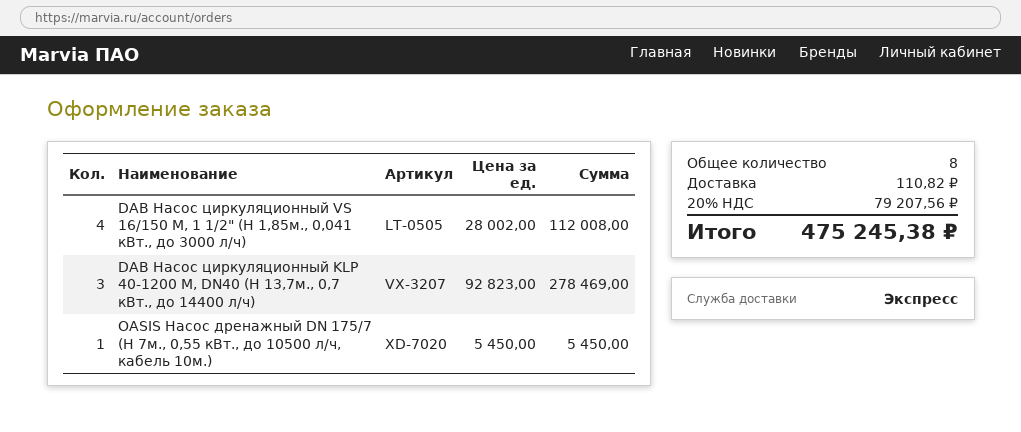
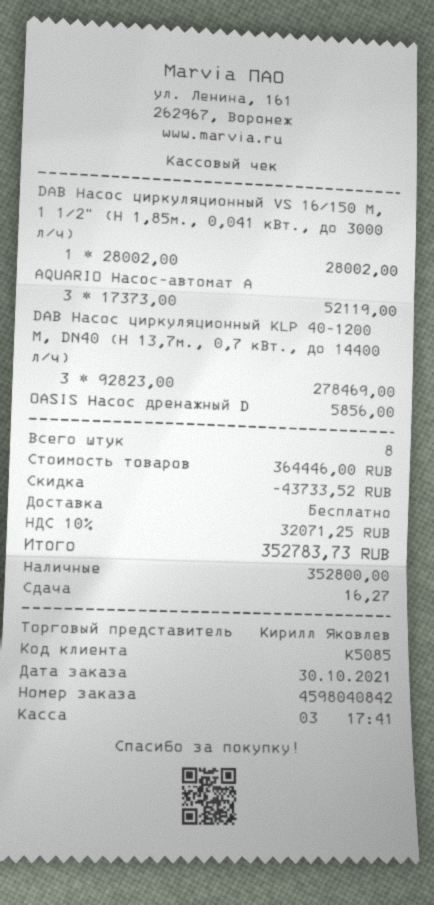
DAB Насос циркуляционный VS 16/150 M, 1 1/2" (H 1,85м., 0,041 кВт., до 3000 л/ч): 4 x 28002.00 = 112008.00 -> 1 x 28002.00 = 28002.00
OASIS Насос дренажный DN 175/7 (H 7м., 0,55 кВт., до 10500 л/ч, кабель 10м.): 1 x 5450.00 = 5450.00 -> 1 x 5856.00 = 5856.00
AQUARIO Насос-автомат A: none -> 3 x 17373.00 = 52119.00
discount: none -> 43733.52
shipping: 110.82 -> 0.00
tax: 20% = 79207.56 -> 10% = 32071.25
total: 475245.38 -> 352783.73

